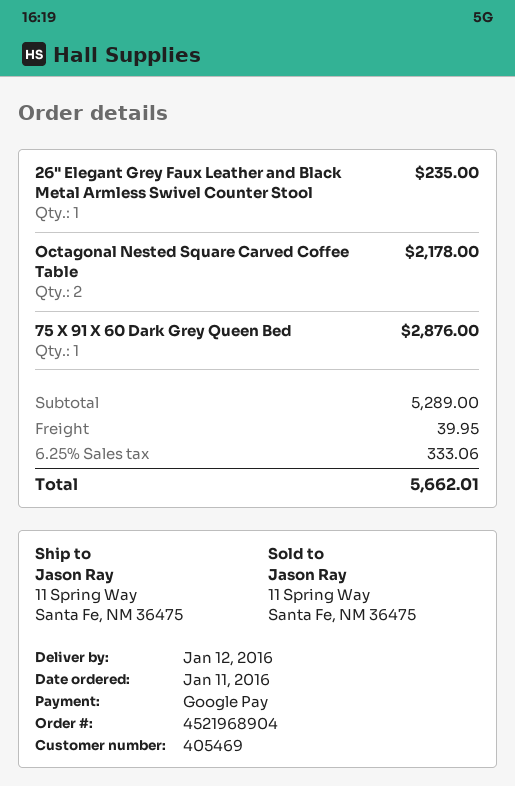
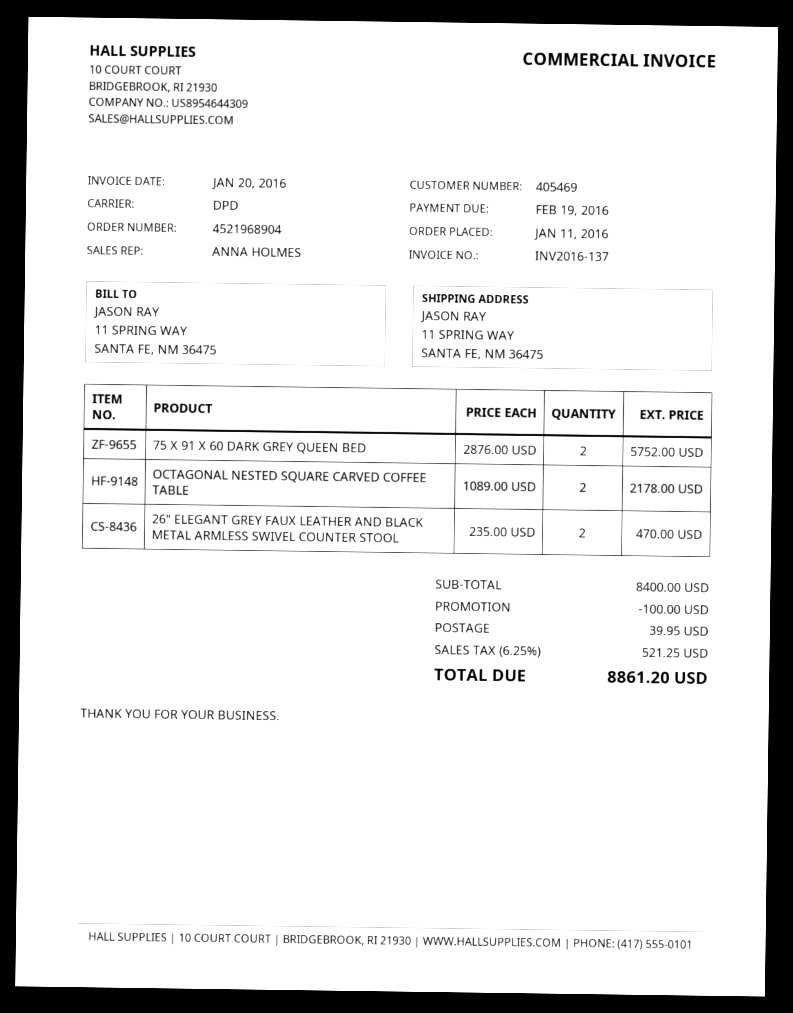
26" Elegant Grey Faux Leather and Black Metal Armless Swivel Counter Stool: 1 for 235.00 -> 2 for 470.00
75 X 91 X 60 Dark Grey Queen Bed: 1 for 2876.00 -> 2 for 5752.00
subtotal: 5289.00 -> 8400.00
discount: none -> 100.00
tax: 6.25% = 333.06 -> 6.25% = 521.25
total: 5662.01 -> 8861.20

